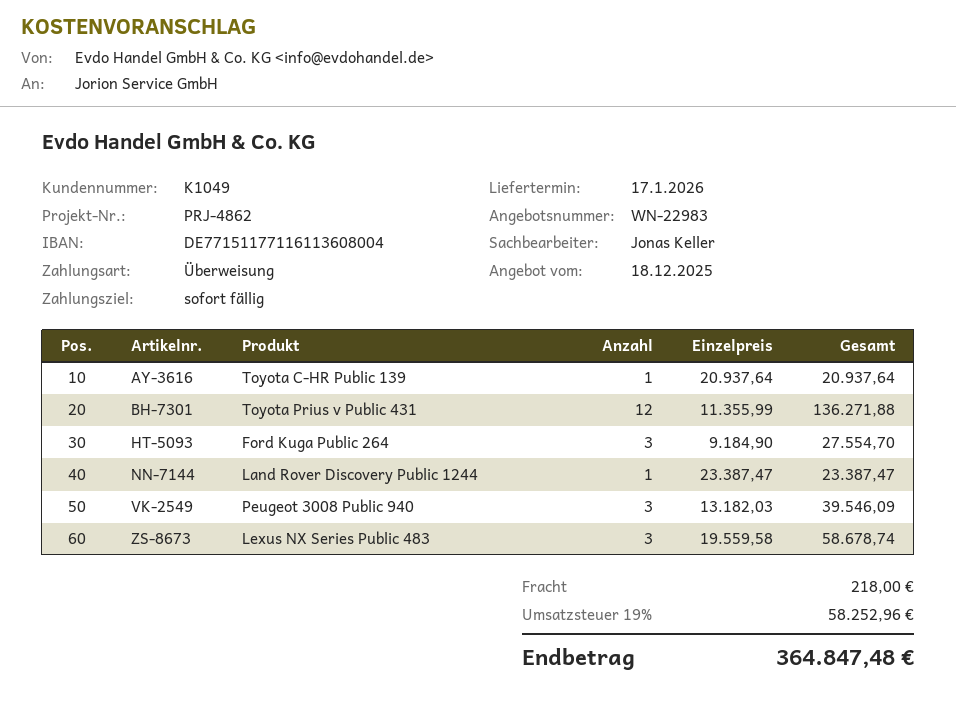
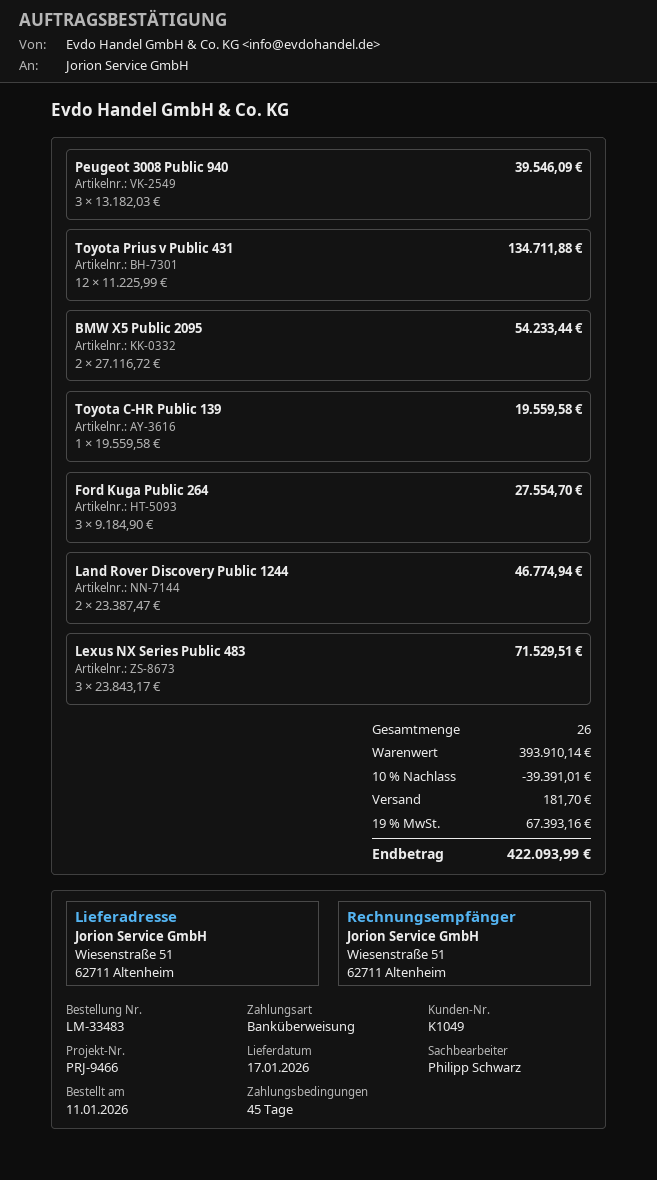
payment terms: on receipt -> 45 days
reference: PRJ-4862 -> PRJ-9466
sales rep: Jonas Keller -> Philipp Schwarz
Toyota C-HR Public 139: 1 x 20937.64 = 20937.64 -> 1 x 19559.58 = 19559.58
Toyota Prius v Public 431: 12 x 11355.99 = 136271.88 -> 12 x 11225.99 = 134711.88
Land Rover Discovery Public 1244: 1 x 23387.47 = 23387.47 -> 2 x 23387.47 = 46774.94
Lexus NX Series Public 483: 3 x 19559.58 = 58678.74 -> 3 x 23843.17 = 71529.51
BMW X5 Public 2095: none -> 2 x 27116.72 = 54233.44
discount: none -> 10% = 39391.01
shipping: 218.00 -> 181.70
tax: 19% = 58252.96 -> 19% = 67393.16
total: 364847.48 -> 422093.99

